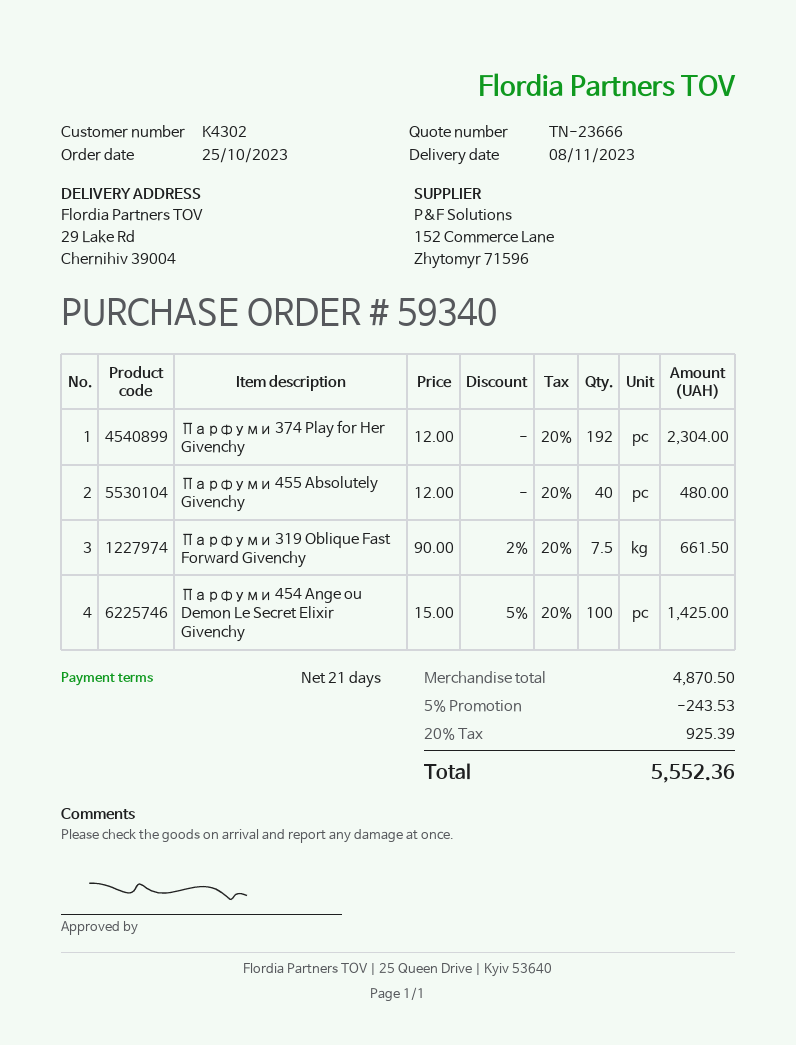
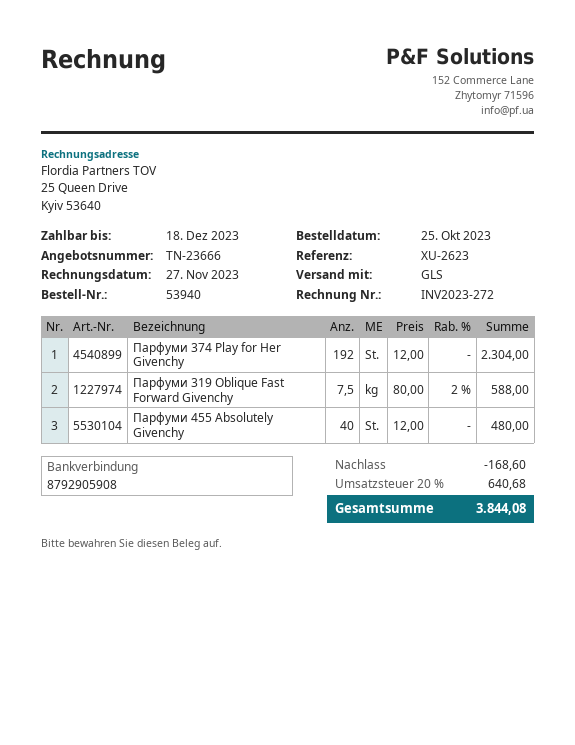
order number: 59340 -> 53940
Парфуми 319 Oblique Fast Forward Givenchy: 7.5 x 90.00 - 2% = 661.50 -> 7.5 x 80.00 - 2% = 588.00
Парфуми 454 Ange ou Demon Le Secret Elixir Givenchy: 100 x 15.00 - 5% = 1425.00 -> none
discount: 243.53 -> 168.60
tax: 20% = 925.39 -> 20% = 640.68
total: 5552.36 -> 3844.08

